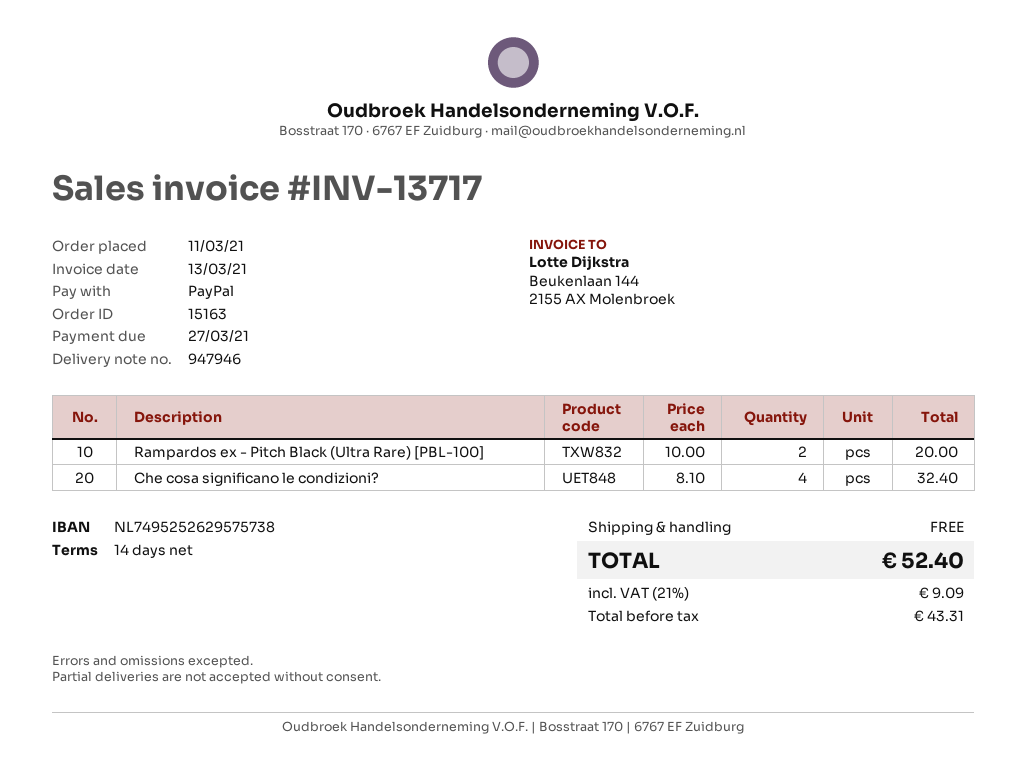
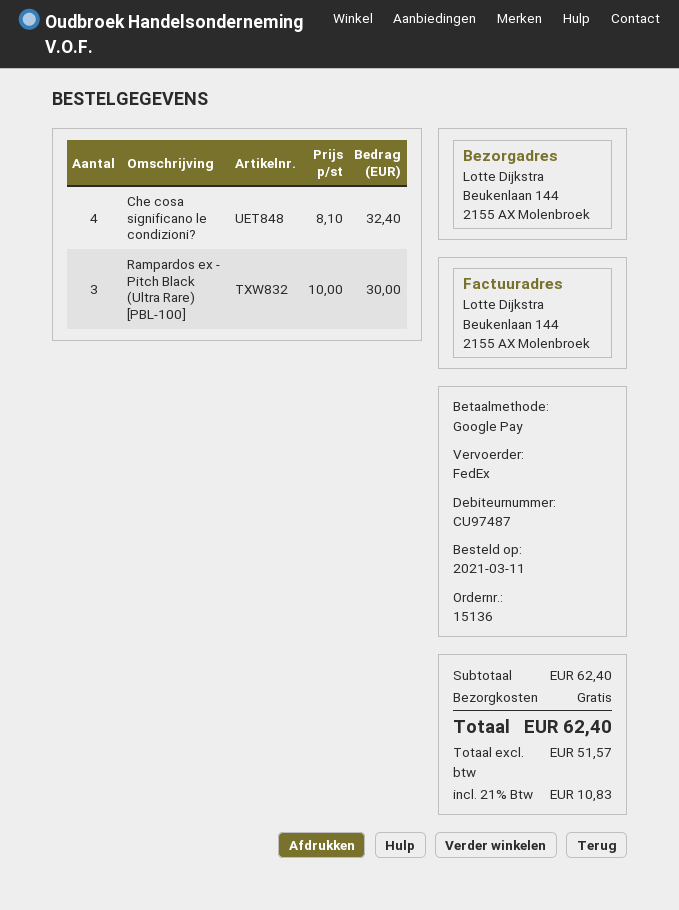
order number: 15163 -> 15136
payment method: PayPal -> Google Pay
Rampardos ex - Pitch Black (Ultra Rare) [PBL-100]: 2 x 10.00 = 20.00 -> 3 x 10.00 = 30.00
net: 43.31 -> 51.57
tax: 21% = 9.09 -> 21% = 10.83
total: 52.40 -> 62.40

